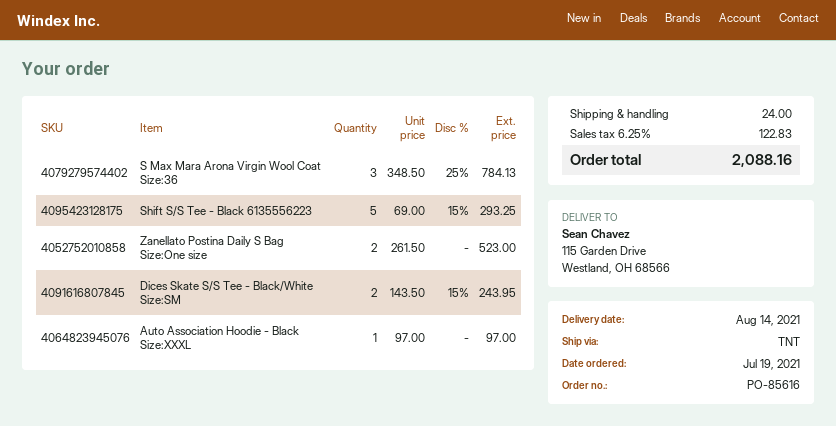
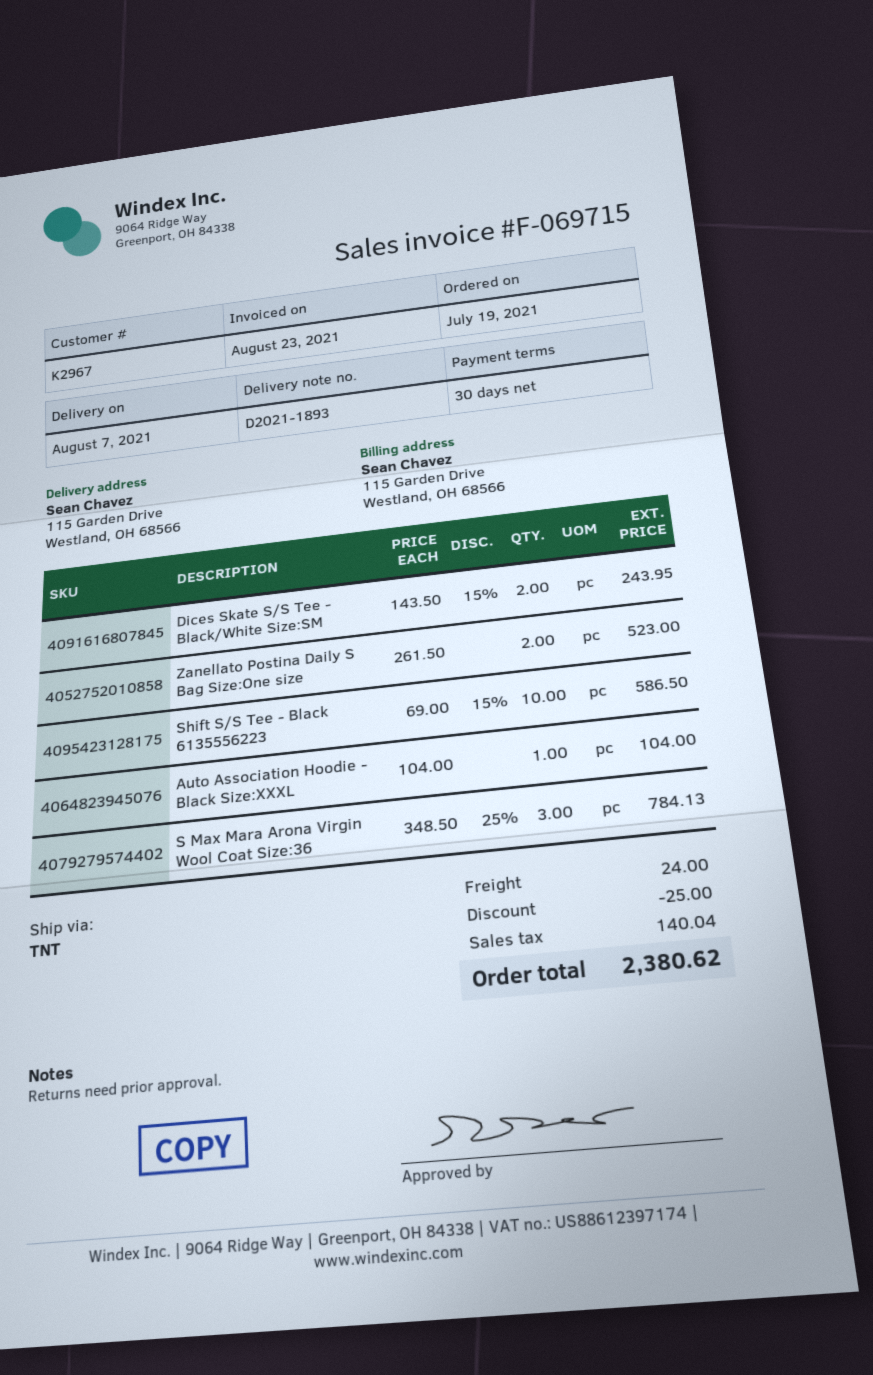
delivery date: 2021-08-14 -> 2021-08-07
Shift S/S Tee - Black 6135556223: 5 x 69.00 - 15% = 293.25 -> 10 x 69.00 - 15% = 586.50
Auto Association Hoodie - Black Size:XXXL: 1 x 97.00 = 97.00 -> 1 x 104.00 = 104.00
discount: none -> 25.00
tax: 122.83 -> 140.04
total: 2088.16 -> 2380.62

